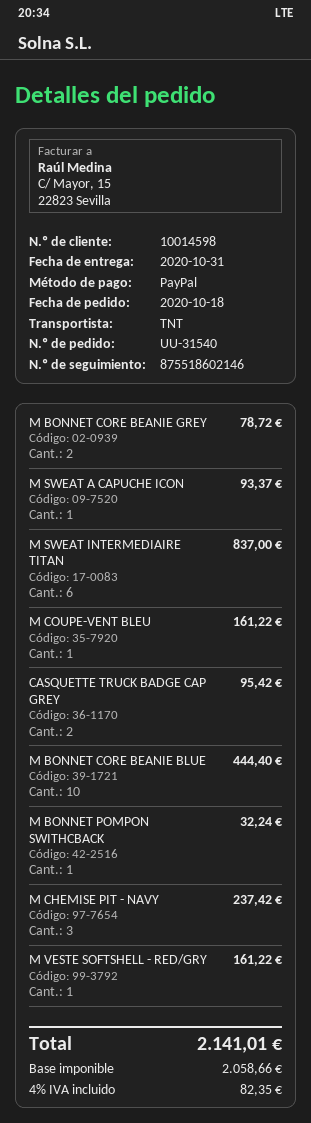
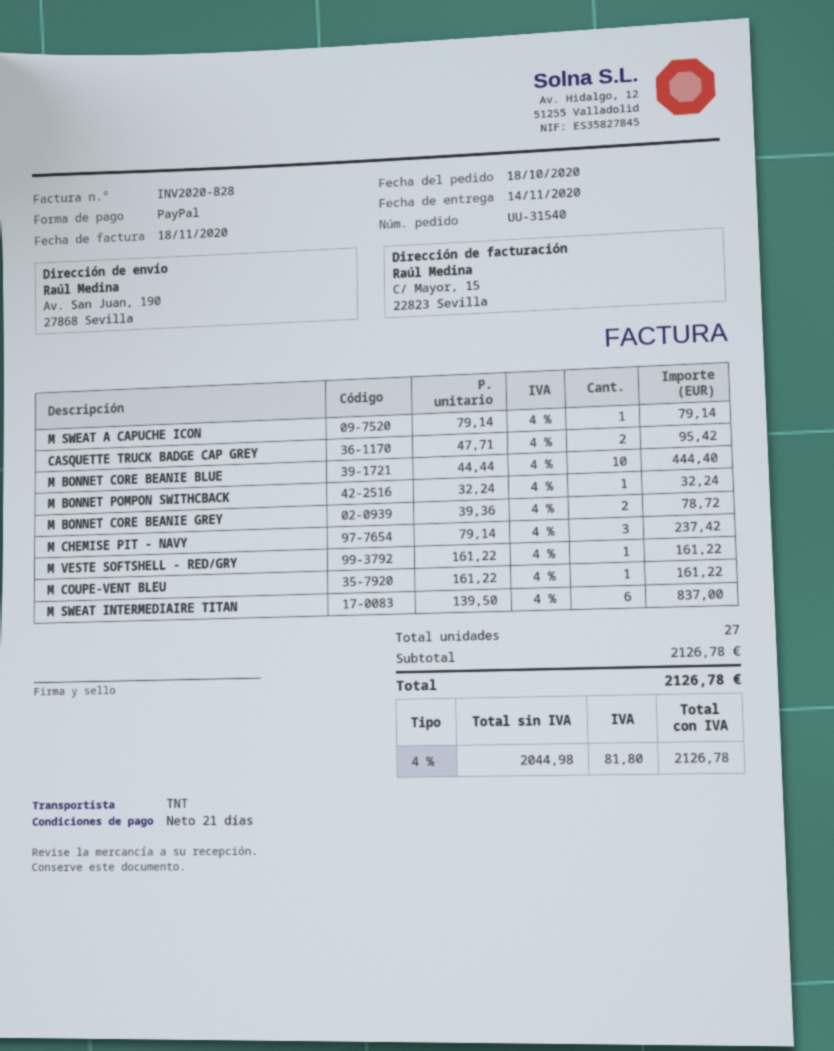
delivery date: 2020-10-31 -> 2020-11-14
M SWEAT A CAPUCHE ICON: 1 for 93.37 -> 1 for 79.14
net: 2058.66 -> 2044.98
tax: 4% = 82.35 -> 4% = 81.80
total: 2141.01 -> 2126.78

